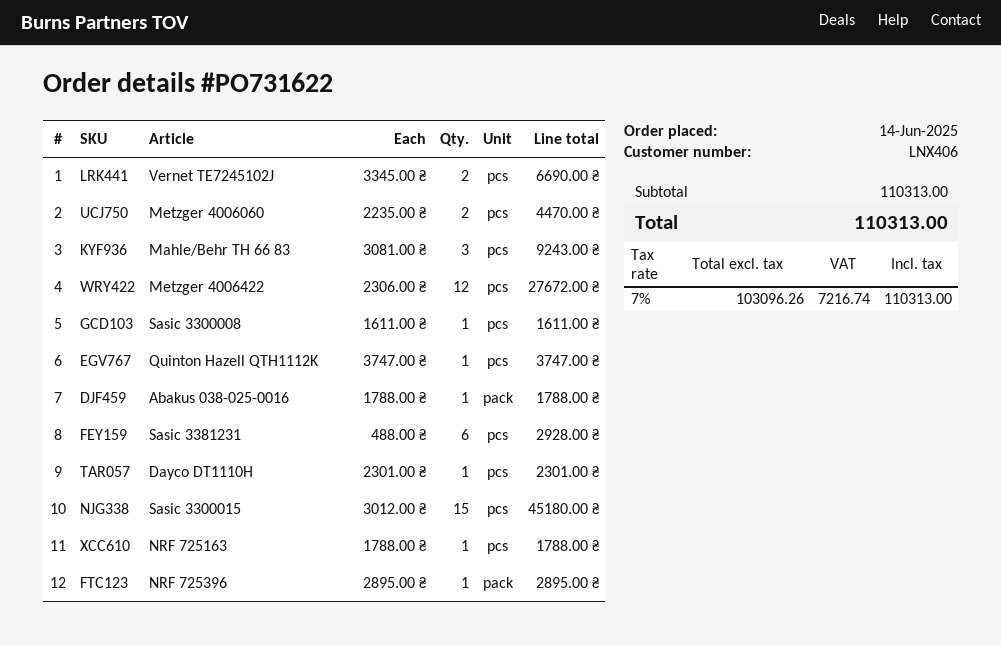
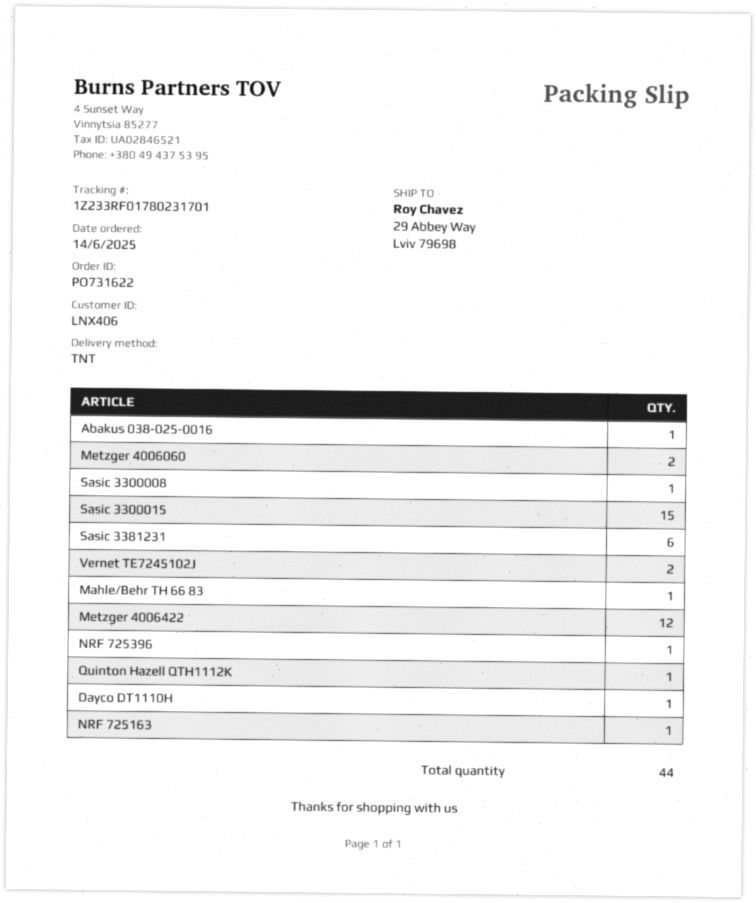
Mahle/Behr TH 66 83: 3 -> 1

